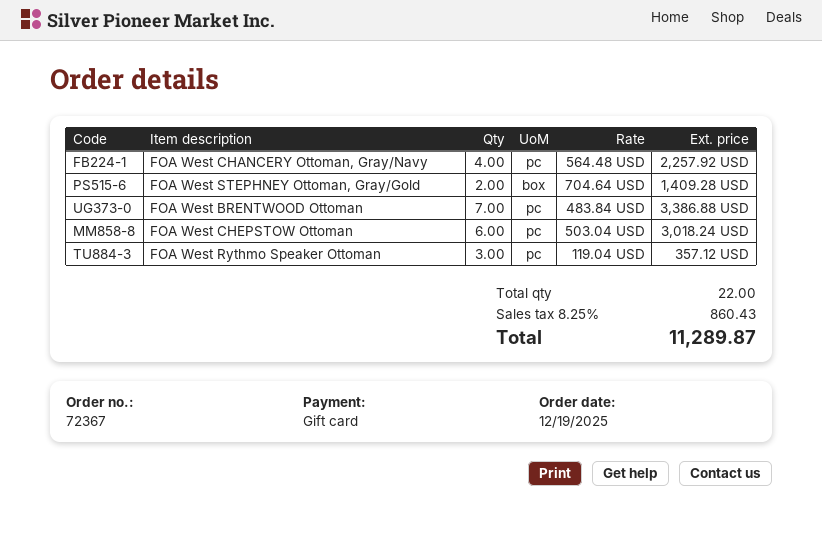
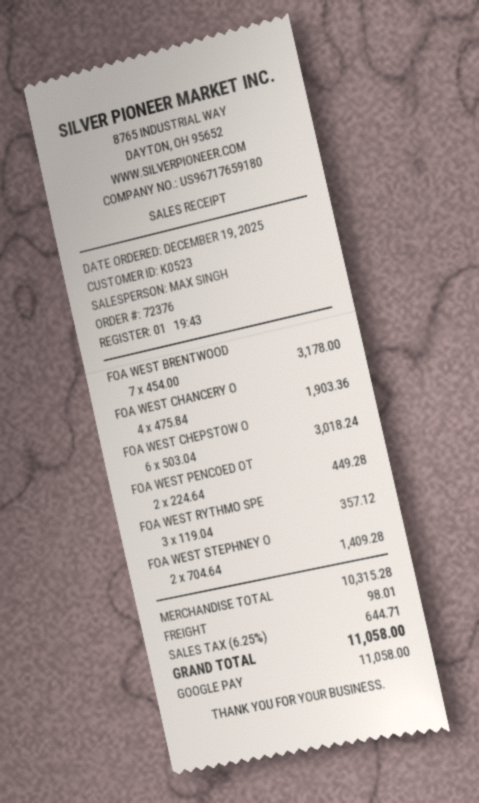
order number: 72367 -> 72376
payment method: gift card -> Google Pay
FOA West CHANCERY Ottoman, Gray/Navy: 4 x 564.48 = 2257.92 -> 4 x 475.84 = 1903.36
FOA West BRENTWOOD Ottoman: 7 x 483.84 = 3386.88 -> 7 x 454.00 = 3178.00
FOA WEST PENCOED OT: none -> 2 x 224.64 = 449.28
shipping: none -> 98.01
tax: 8.25% = 860.43 -> 6.25% = 644.71
total: 11289.87 -> 11058.00

